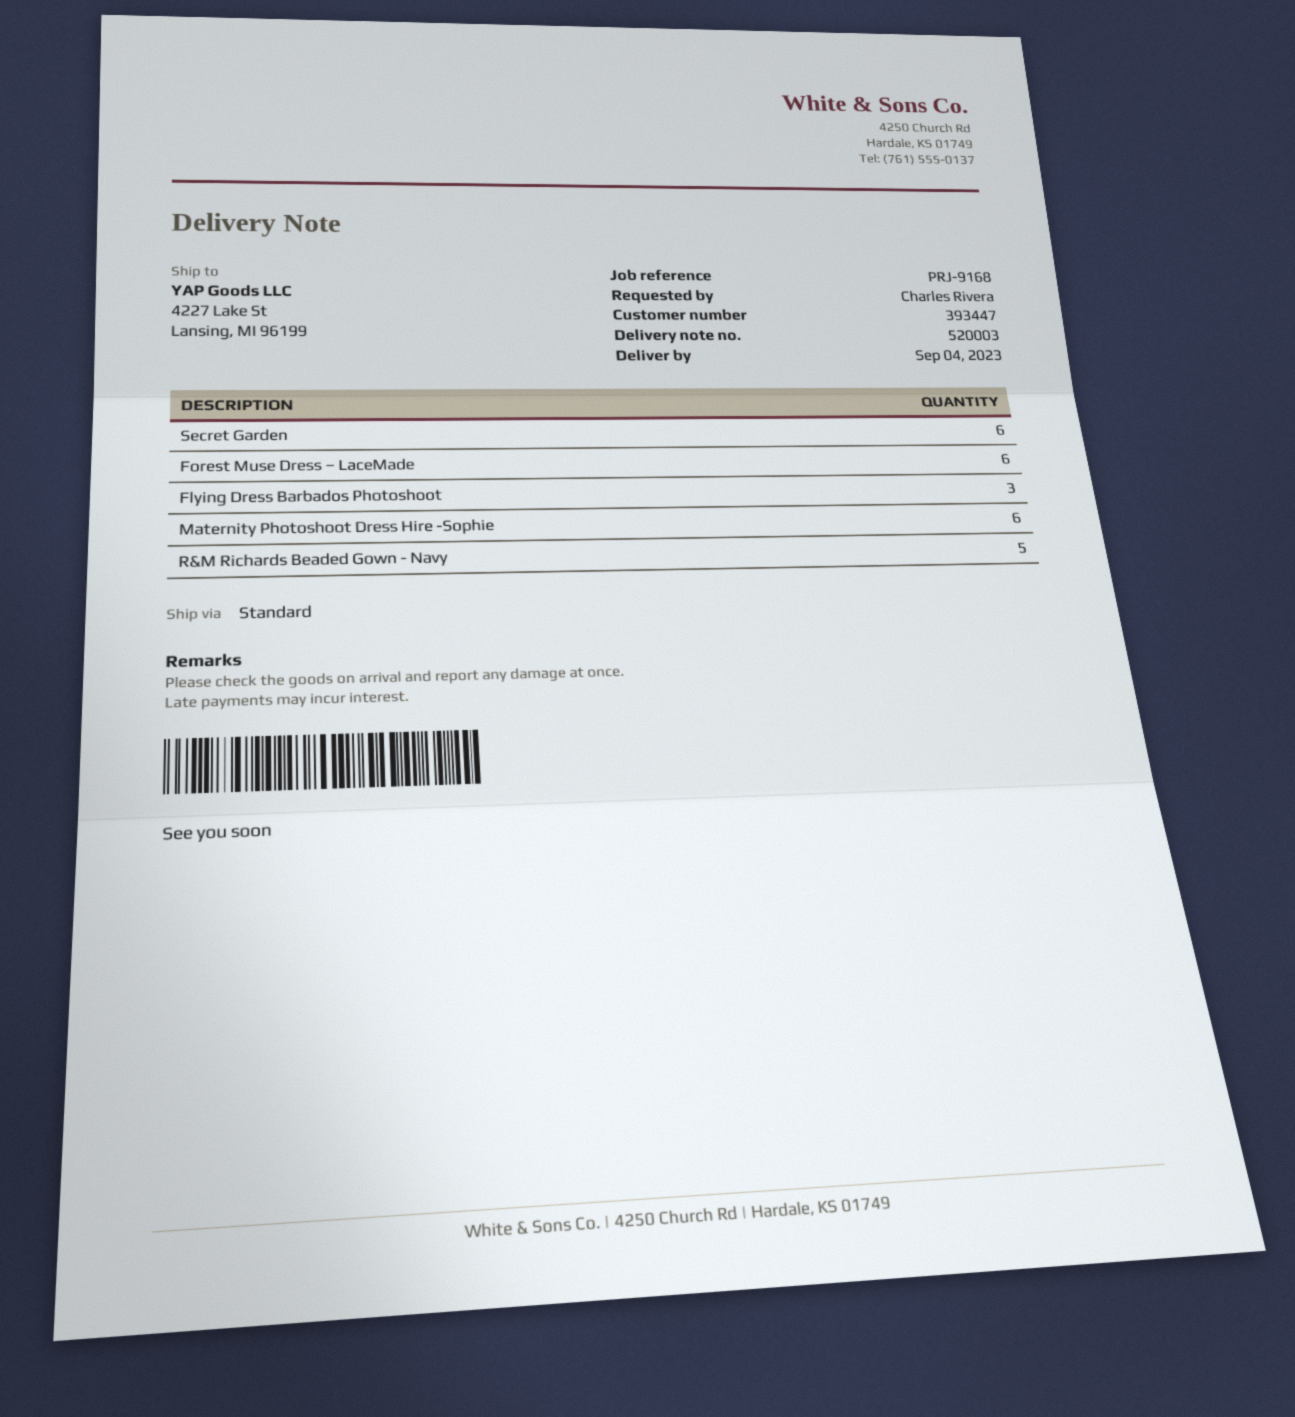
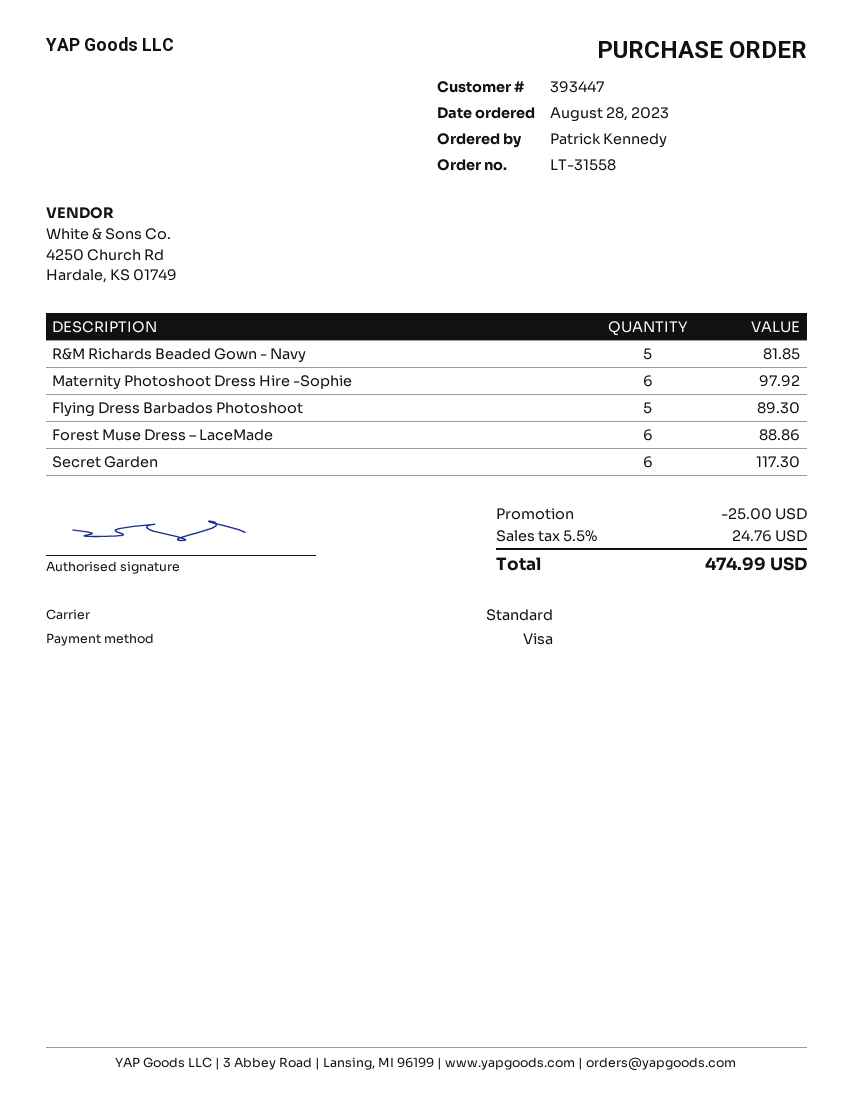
ordered by: Charles Rivera -> Patrick Kennedy
Flying Dress Barbados Photoshoot: 3 -> 5

